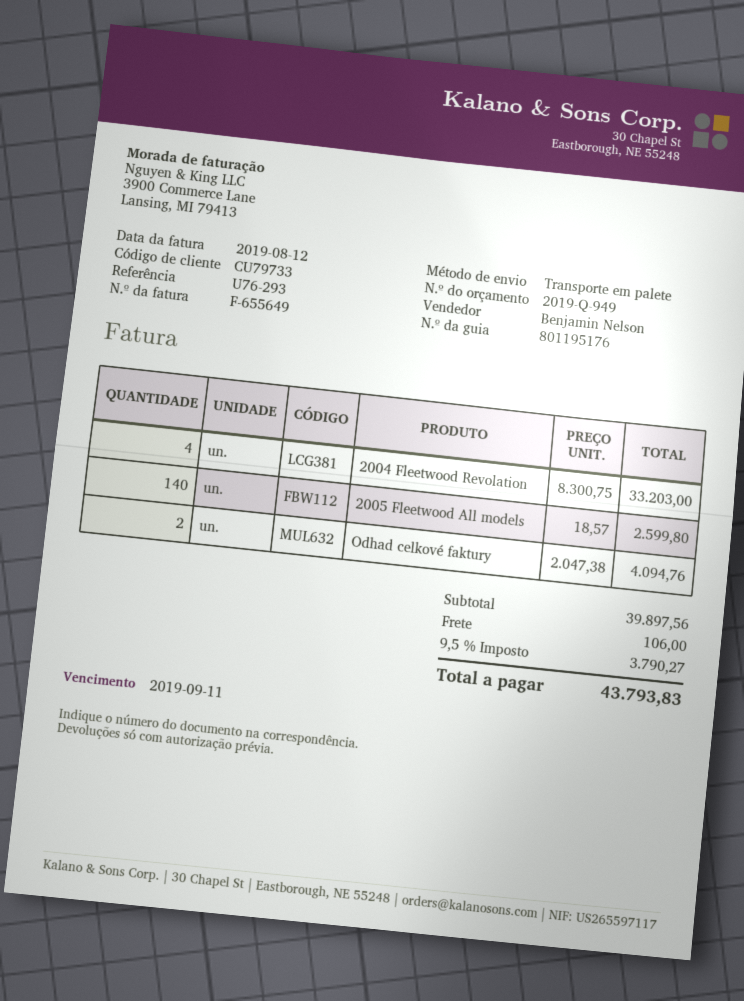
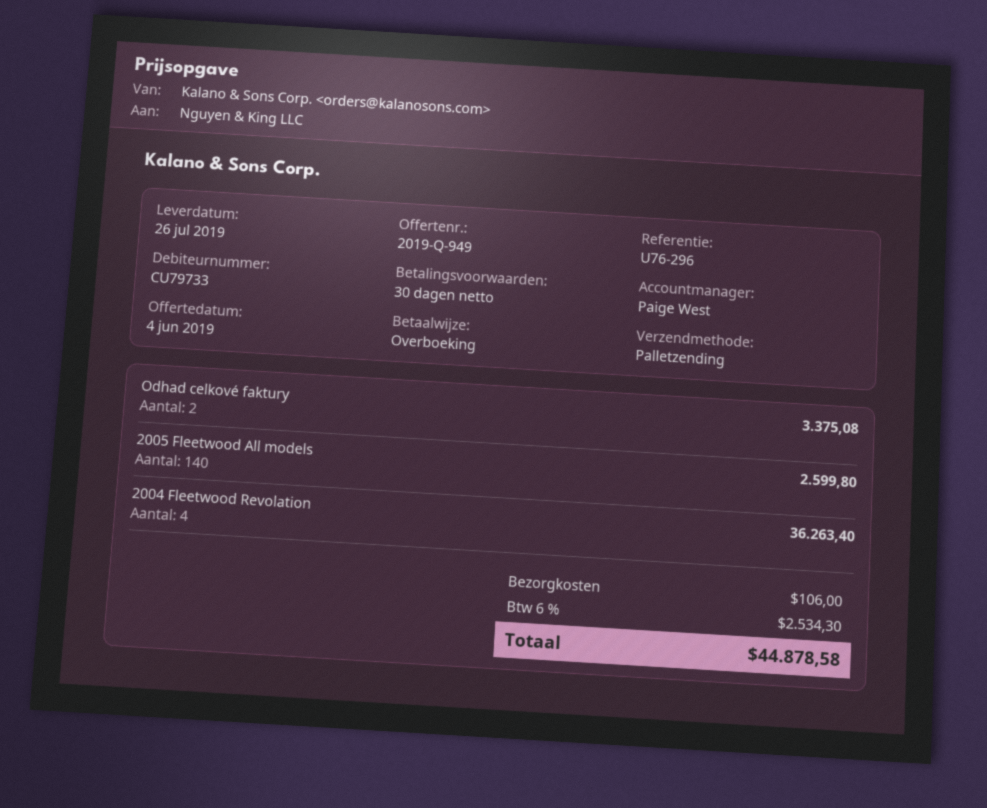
reference: U76-293 -> U76-296
sales rep: Benjamin Nelson -> Paige West
2004 Fleetwood Revolation: 4 for 33203.00 -> 4 for 36263.40
Odhad celkové faktury: 2 for 4094.76 -> 2 for 3375.08
tax: 9.5% = 3790.27 -> 6% = 2534.30
total: 43793.83 -> 44878.58

